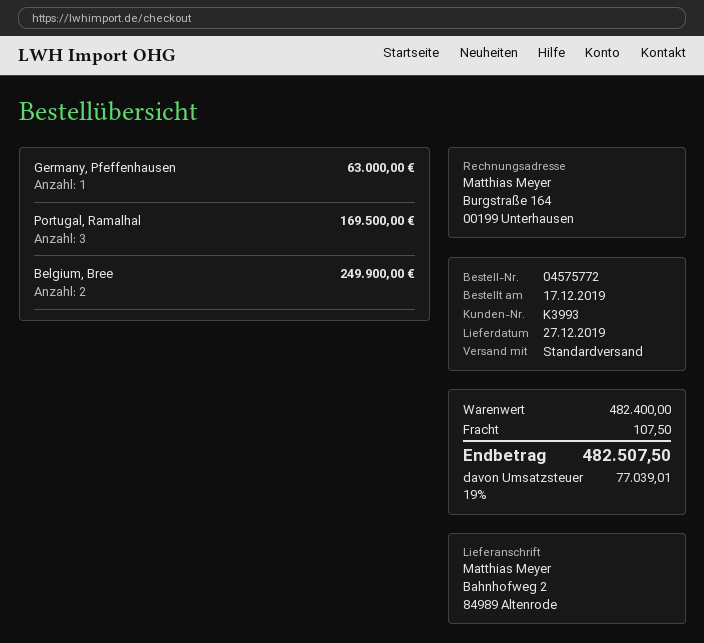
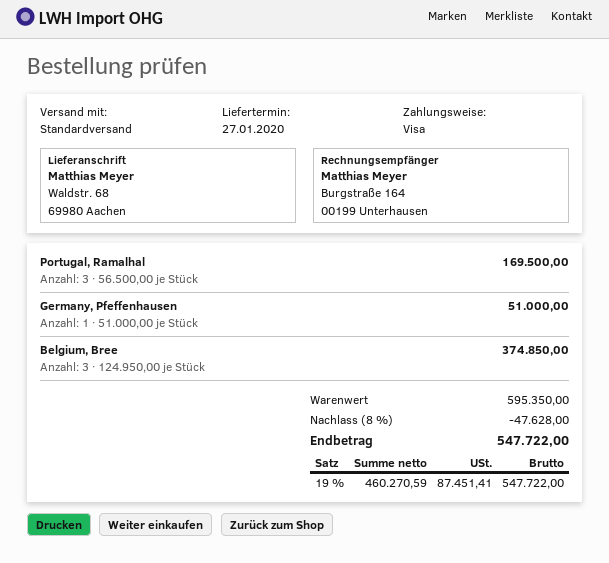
delivery date: 2019-12-27 -> 2020-01-27
ship to: Bahnhofweg 2, 84989 Altenrode -> Waldstr. 68, 69980 Aachen
Germany, Pfeffenhausen: 1 for 63000.00 -> 1 for 51000.00
Belgium, Bree: 2 for 249900.00 -> 3 for 374850.00
subtotal: 482400.00 -> 595350.00
discount: none -> 8% = 47628.00
shipping: 107.50 -> none
tax: 19% = 77039.01 -> 19% = 87451.41
total: 482507.50 -> 547722.00

